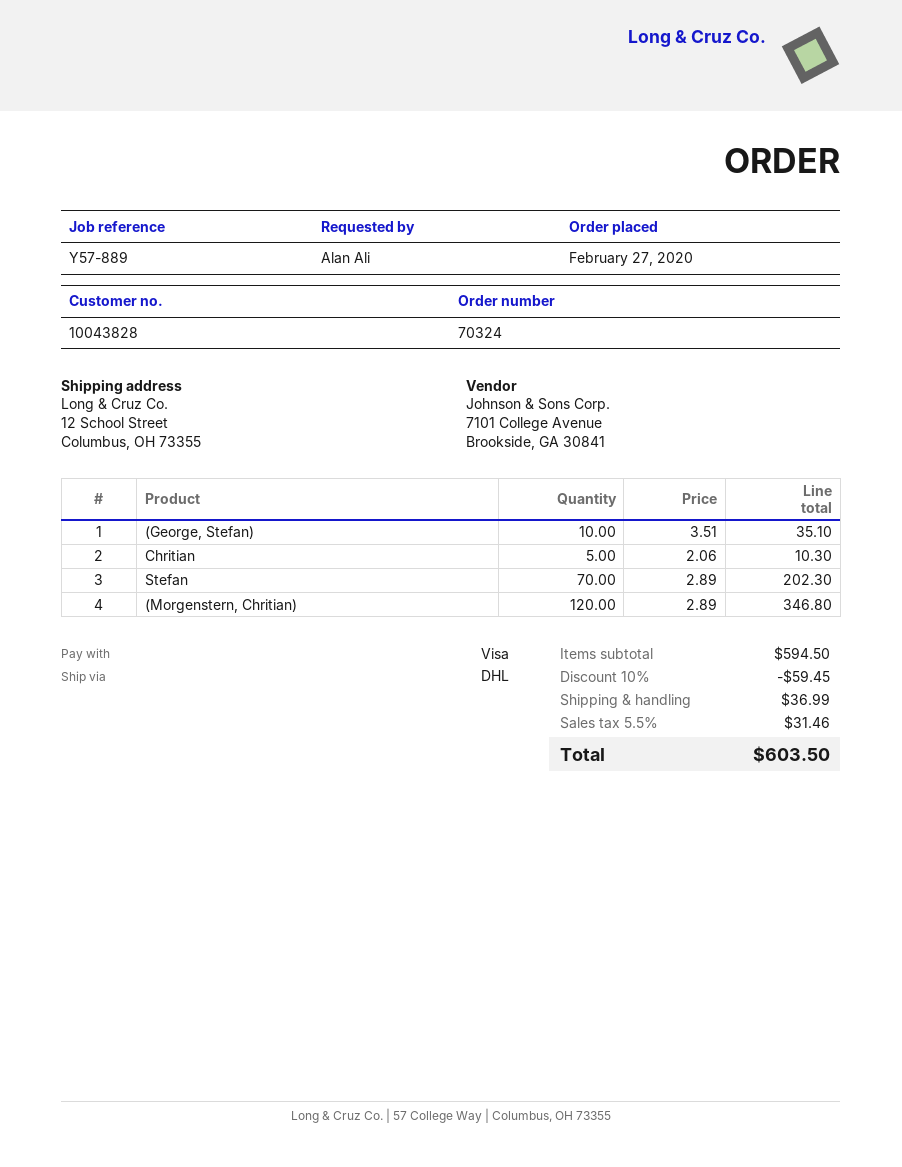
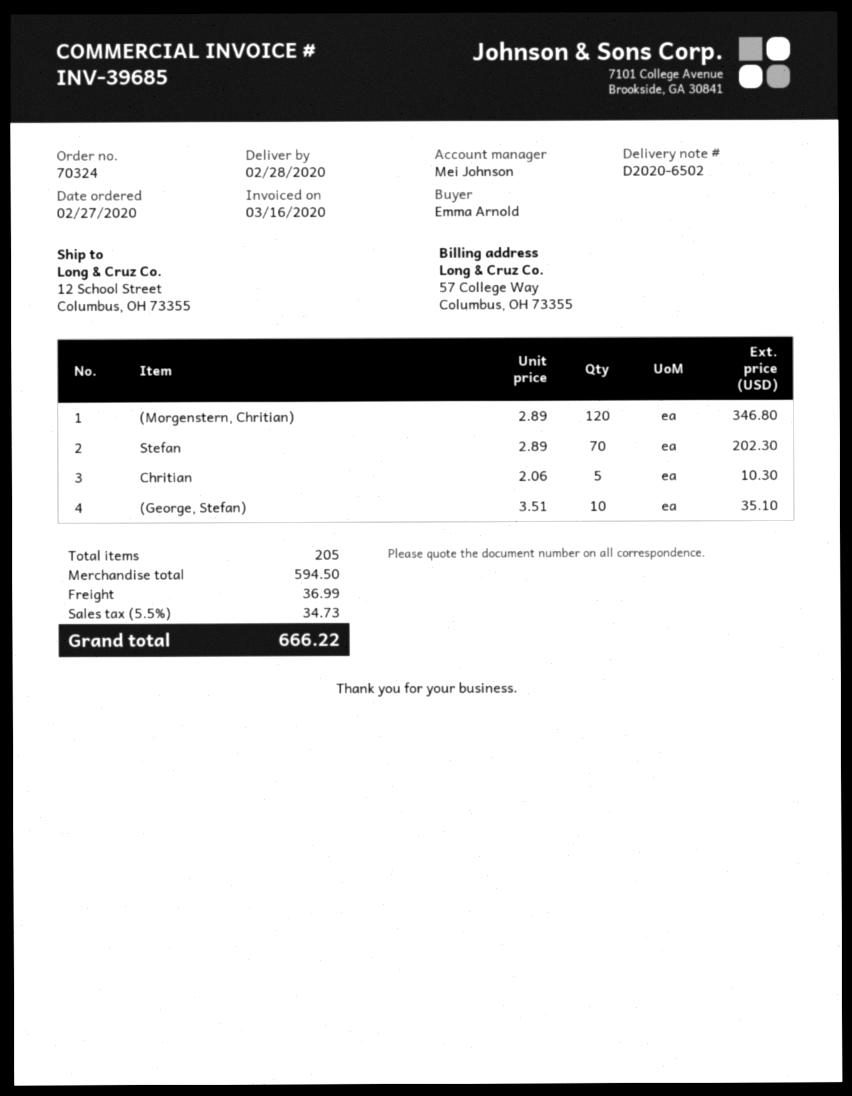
ordered by: Alan Ali -> Emma Arnold
discount: 10% = 59.45 -> none
tax: 5.5% = 31.46 -> 5.5% = 34.73
total: 603.50 -> 666.22

